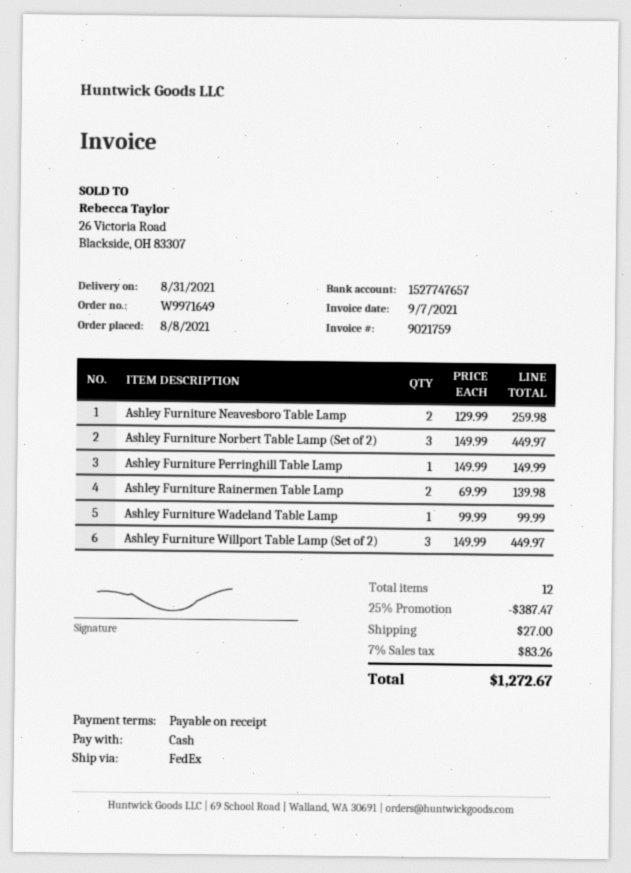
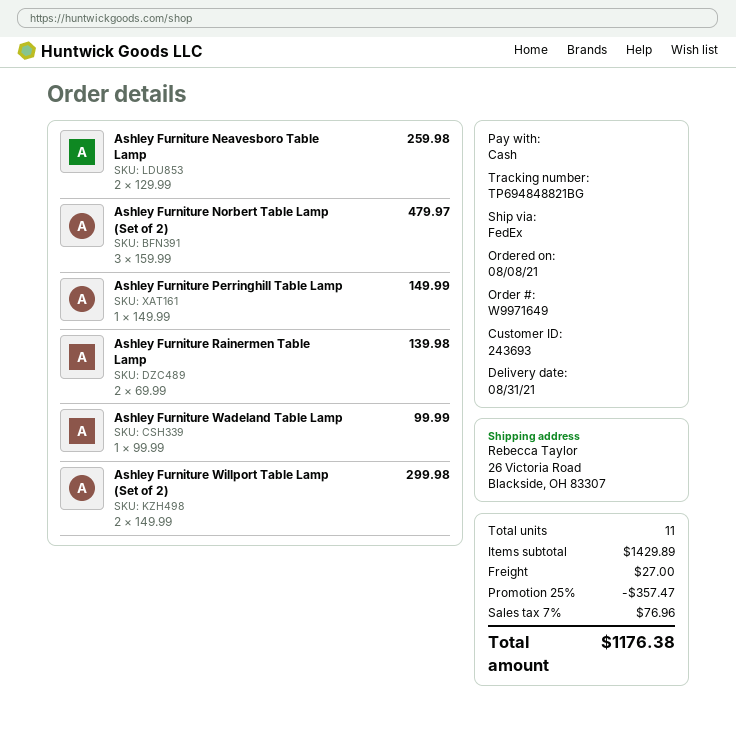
Ashley Furniture Norbert Table Lamp (Set of 2): 3 x 149.99 = 449.97 -> 3 x 159.99 = 479.97
Ashley Furniture Willport Table Lamp (Set of 2): 3 x 149.99 = 449.97 -> 2 x 149.99 = 299.98
total quantity: 12 -> 11
discount: 25% = 387.47 -> 25% = 357.47
tax: 7% = 83.26 -> 7% = 76.96
total: 1272.67 -> 1176.38

